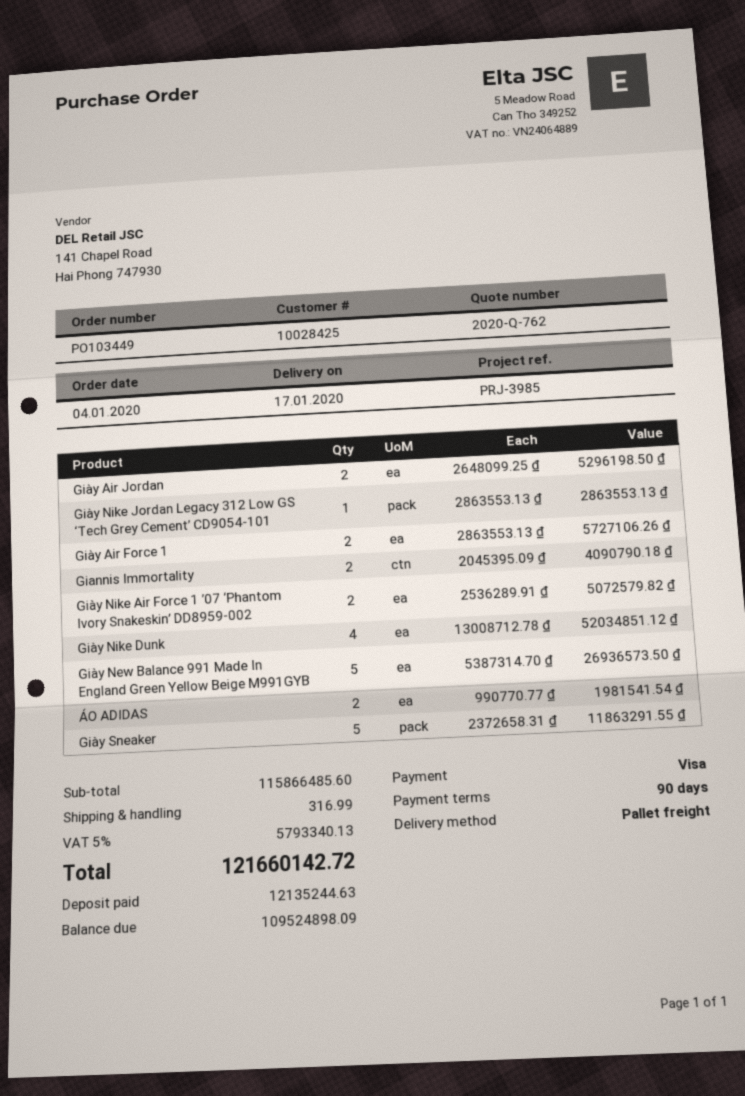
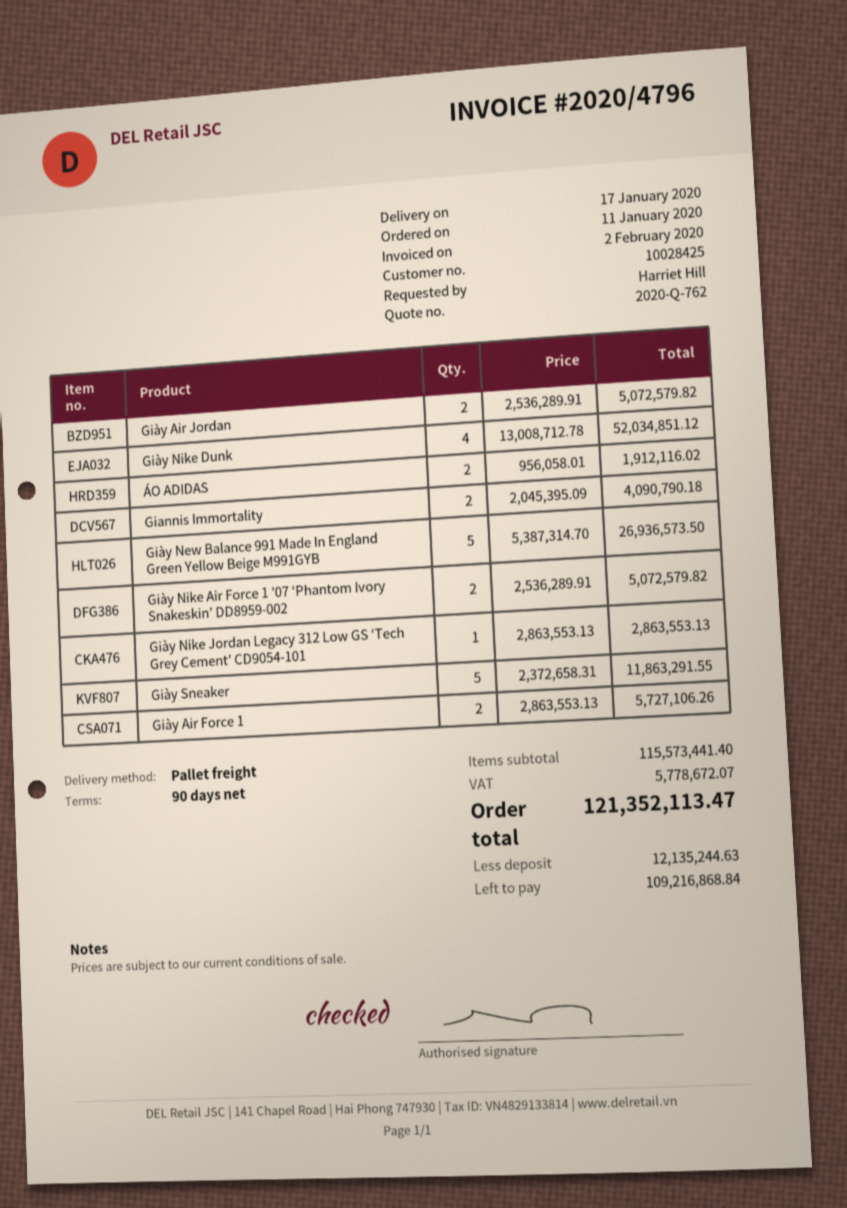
order date: 2020-01-04 -> 2020-01-11
Giày Air Jordan: 2 x 2648099.25 = 5296198.50 -> 2 x 2536289.91 = 5072579.82
ÁO ADIDAS: 2 x 990770.77 = 1981541.54 -> 2 x 956058.01 = 1912116.02
subtotal: 115866485.60 -> 115573441.40
shipping: 316.99 -> none
tax: 5793340.13 -> 5778672.07
total: 121660142.72 -> 121352113.47
balance: 109524898.09 -> 109216868.84

